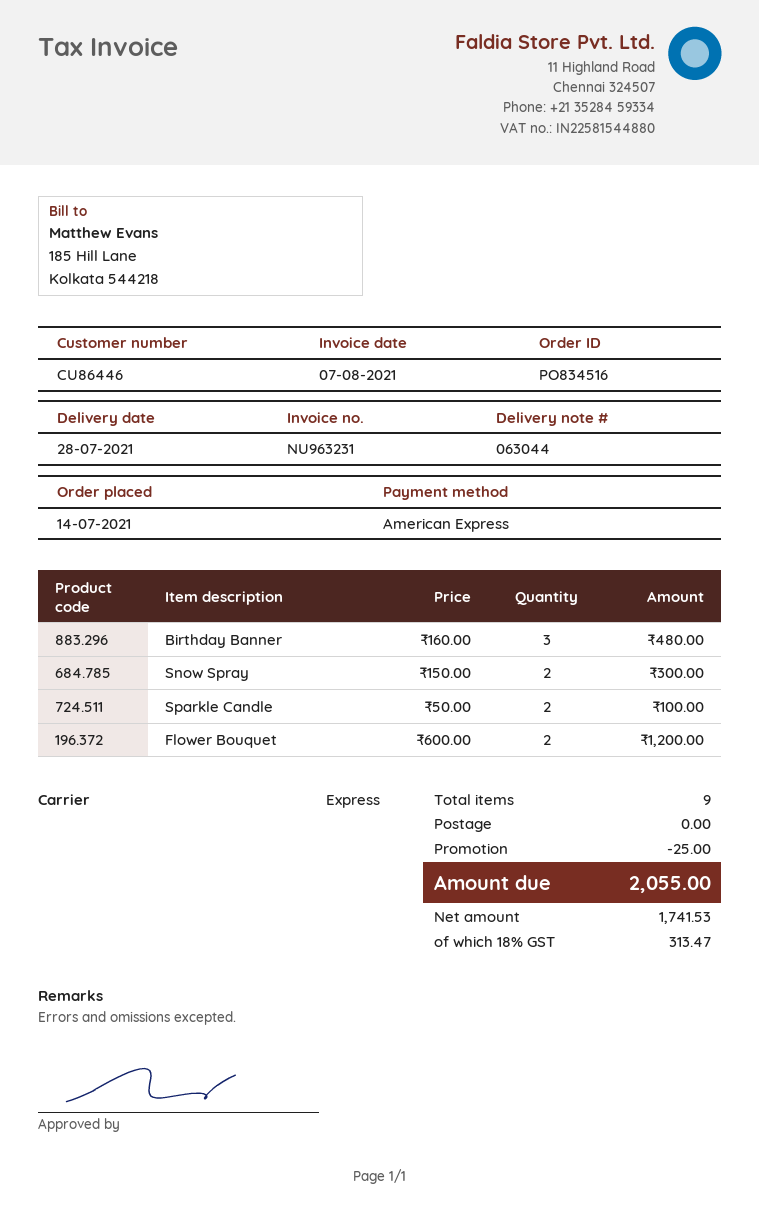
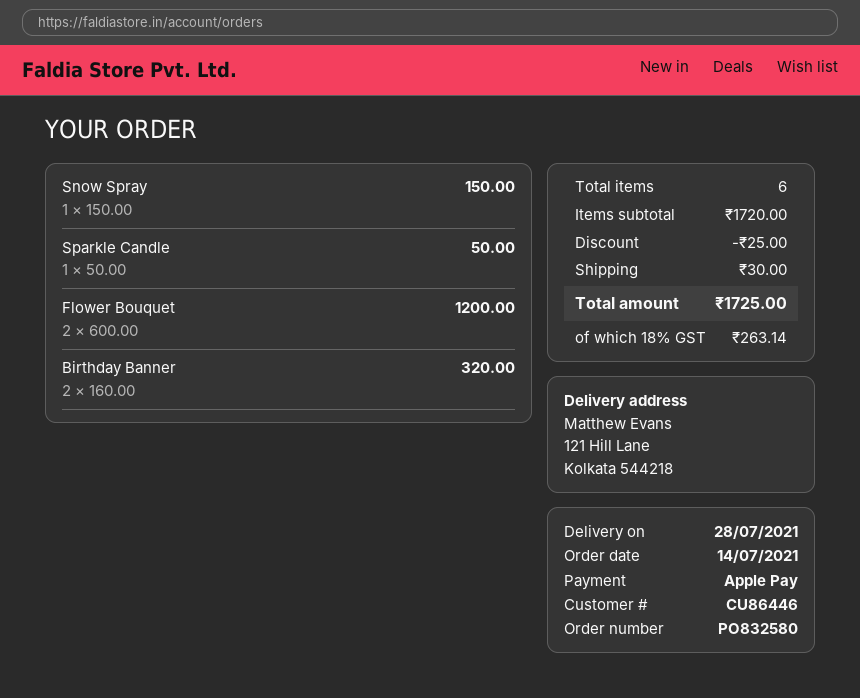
order number: PO834516 -> PO832580
payment method: American Express -> Apple Pay
Birthday Banner: 3 x 160.00 = 480.00 -> 2 x 160.00 = 320.00
Snow Spray: 2 x 150.00 = 300.00 -> 1 x 150.00 = 150.00
Sparkle Candle: 2 x 50.00 = 100.00 -> 1 x 50.00 = 50.00
total quantity: 9 -> 6
shipping: 0.00 -> 30.00
tax: 18% = 313.47 -> 18% = 263.14
total: 2055.00 -> 1725.00

